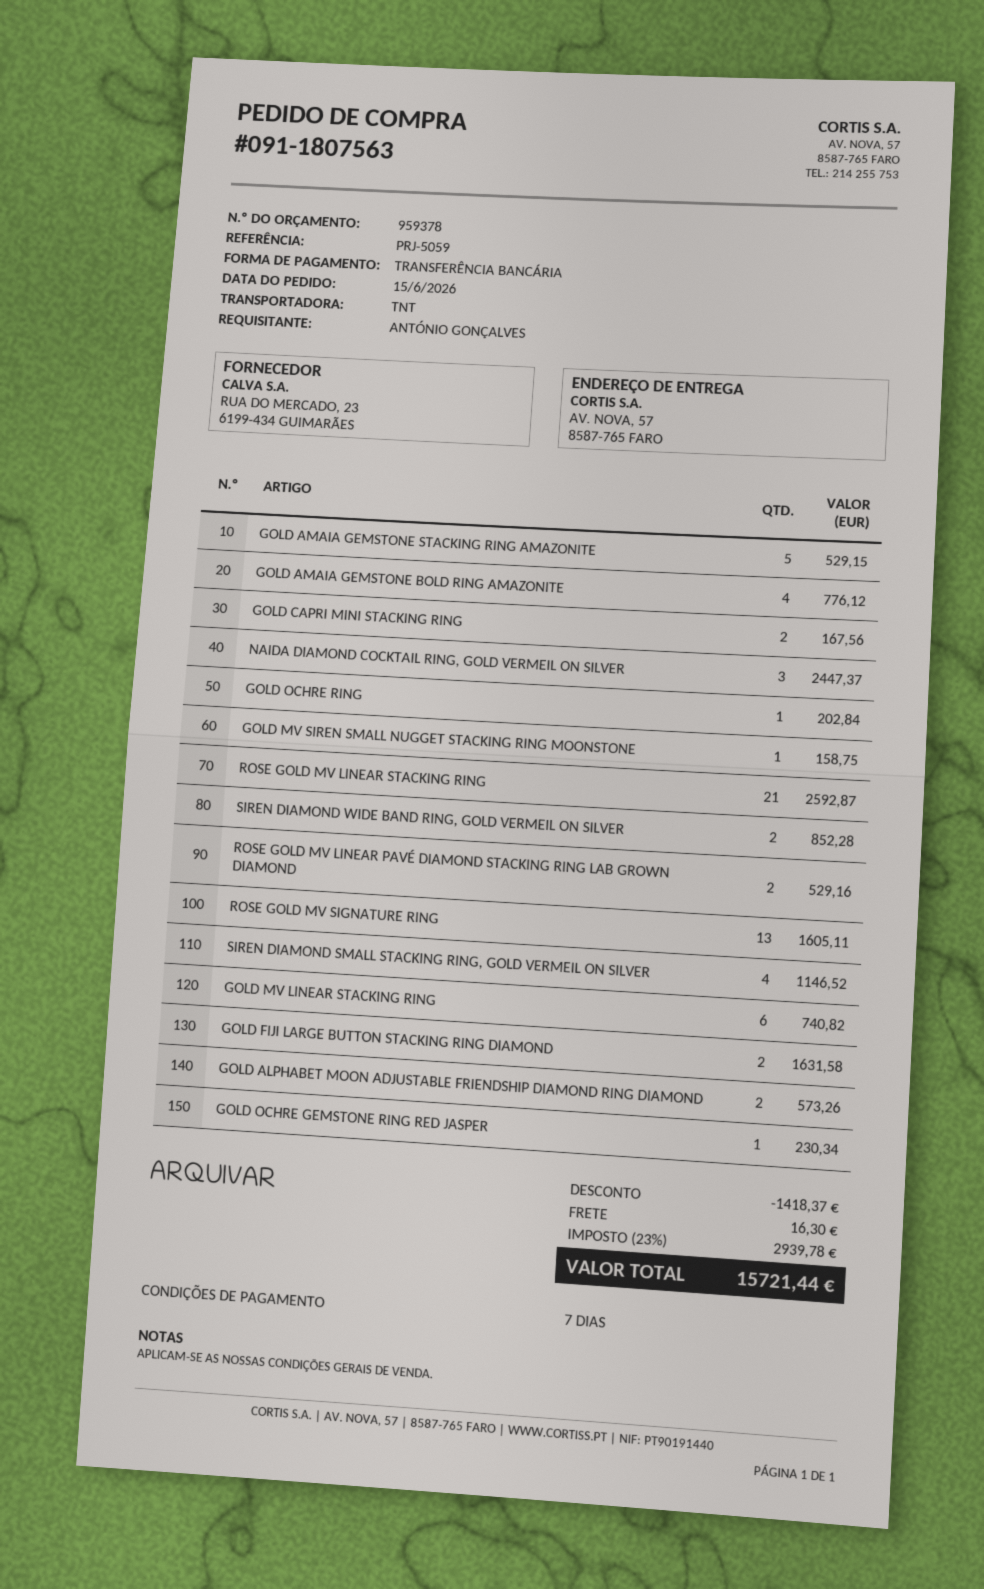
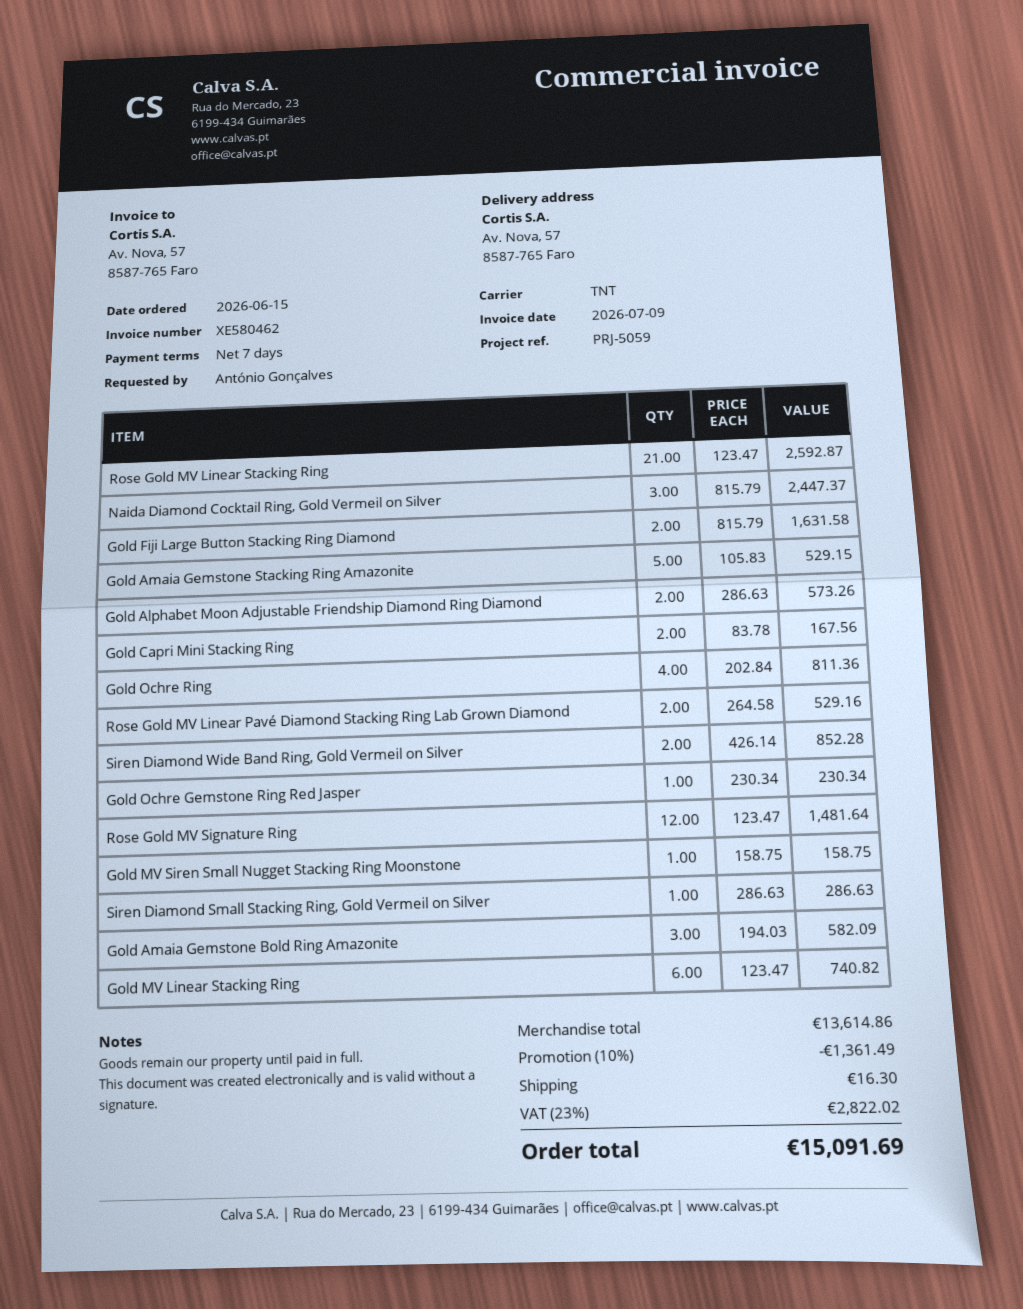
GOLD AMAIA GEMSTONE BOLD RING AMAZONITE: 4 for 776.12 -> 3 for 582.09
GOLD OCHRE RING: 1 for 202.84 -> 4 for 811.36
ROSE GOLD MV SIGNATURE RING: 13 for 1605.11 -> 12 for 1481.64
SIREN DIAMOND SMALL STACKING RING, GOLD VERMEIL ON SILVER: 4 for 1146.52 -> 1 for 286.63
discount: 1418.37 -> 1361.49
tax: 23% = 2939.78 -> 23% = 2822.02
total: 15721.44 -> 15091.69

